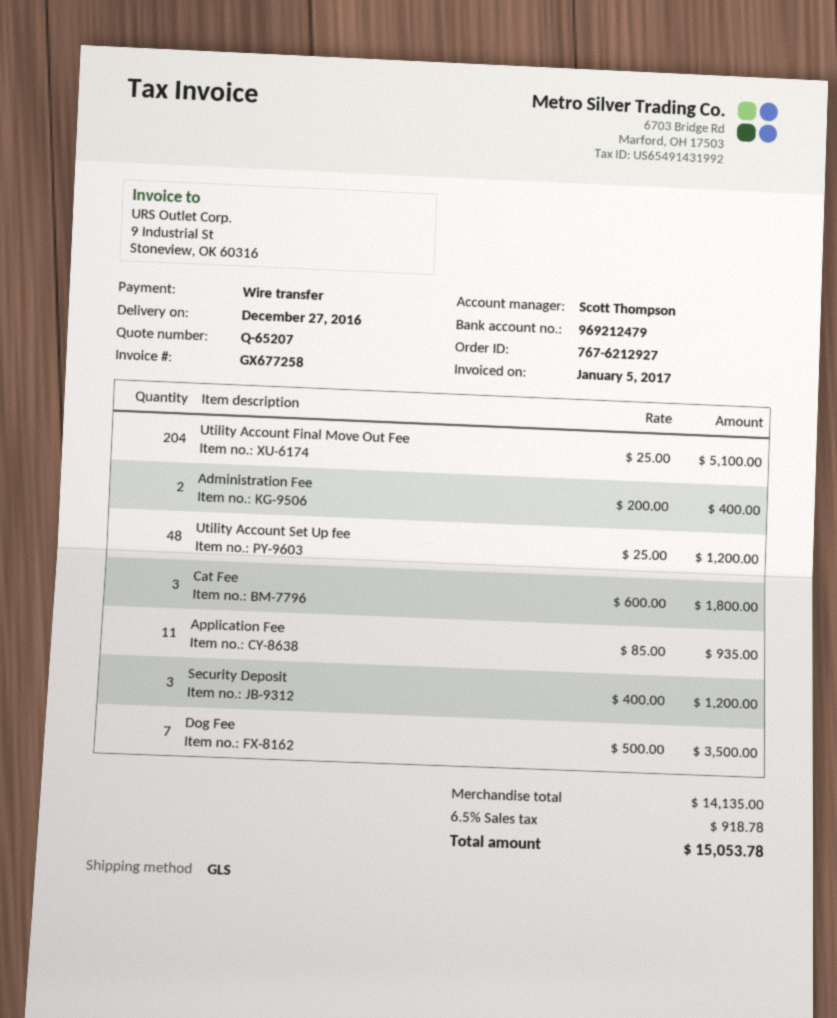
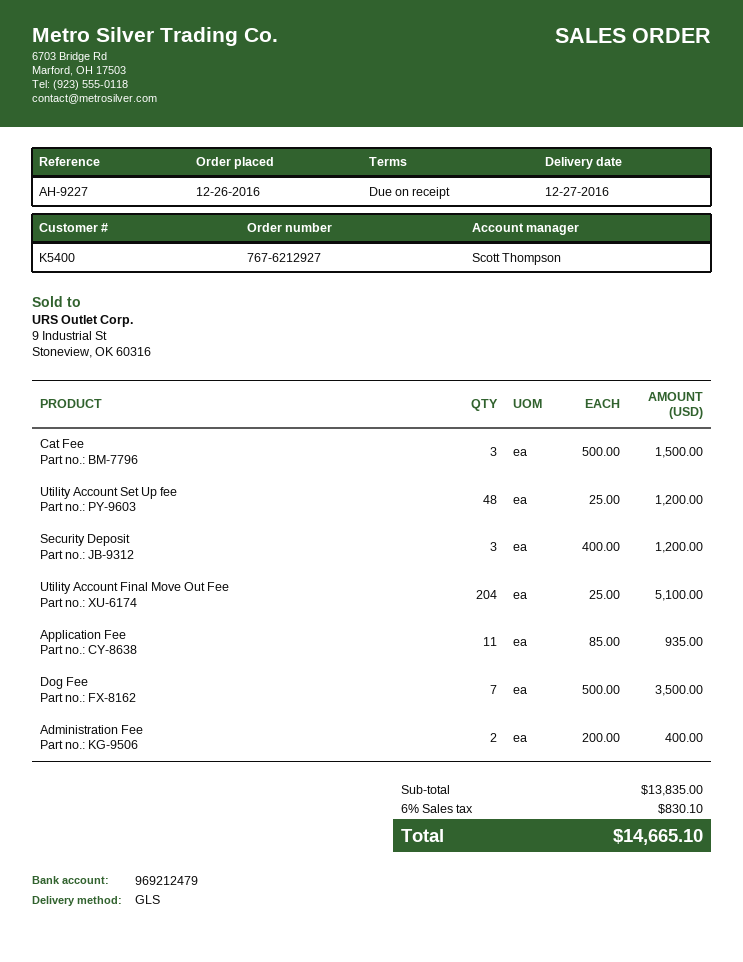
Cat Fee: 3 x 600.00 = 1800.00 -> 3 x 500.00 = 1500.00
subtotal: 14135.00 -> 13835.00
tax: 6.5% = 918.78 -> 6% = 830.10
total: 15053.78 -> 14665.10

